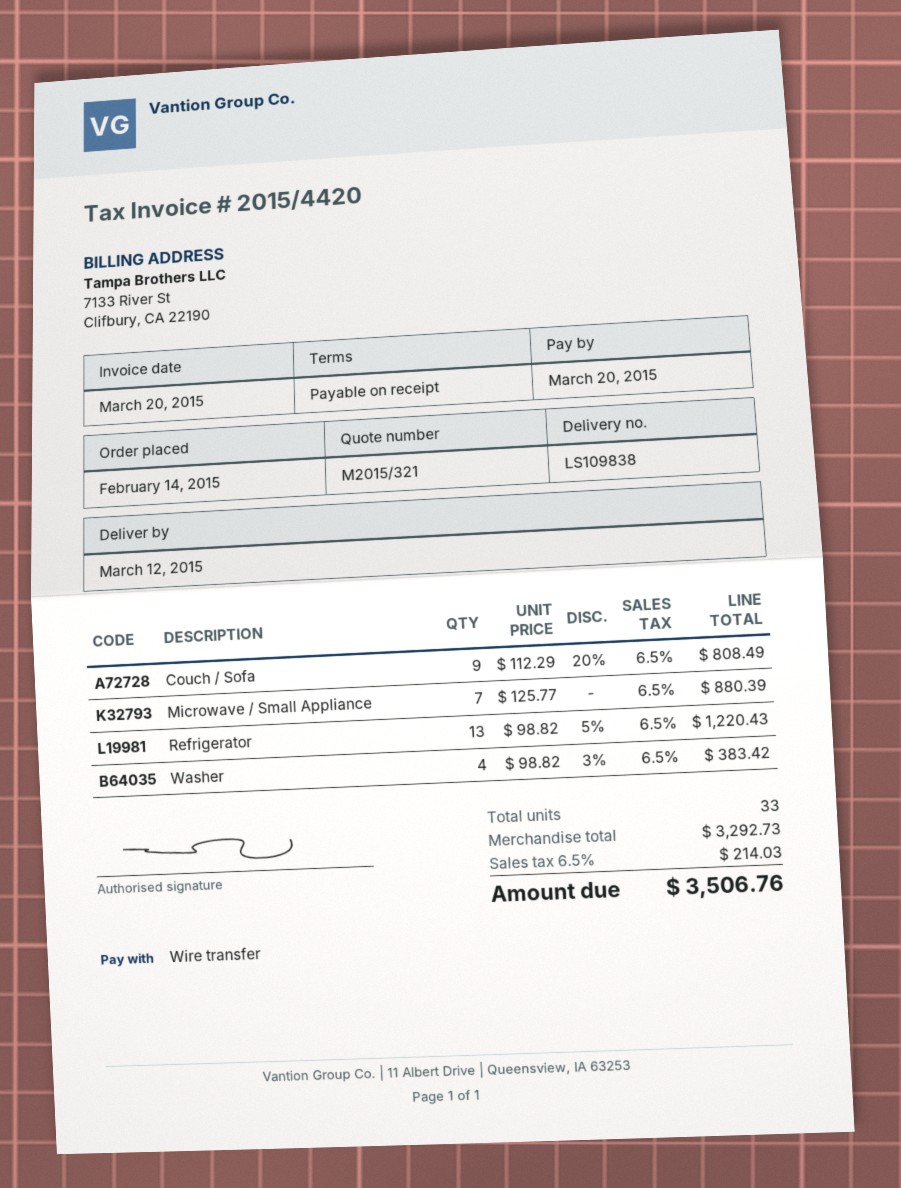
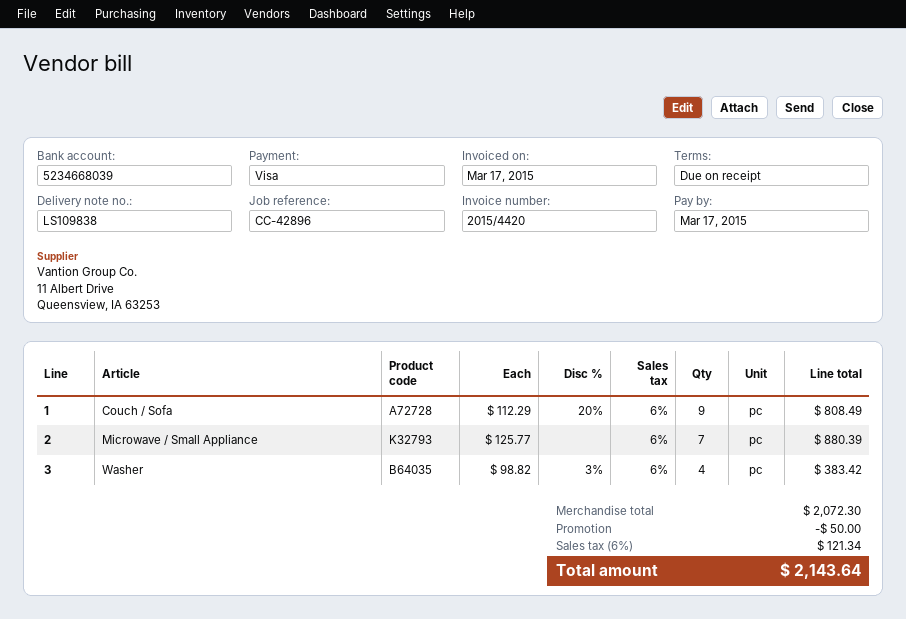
invoice date: 2015-03-20 -> 2015-03-17
due date: 2015-03-20 -> 2015-03-17
payment method: bank transfer -> Visa
Refrigerator: 13 x 98.82 - 5% = 1220.43 -> none
subtotal: 3292.73 -> 2072.30
discount: none -> 50.00
tax: 6.5% = 214.03 -> 6% = 121.34
total: 3506.76 -> 2143.64

